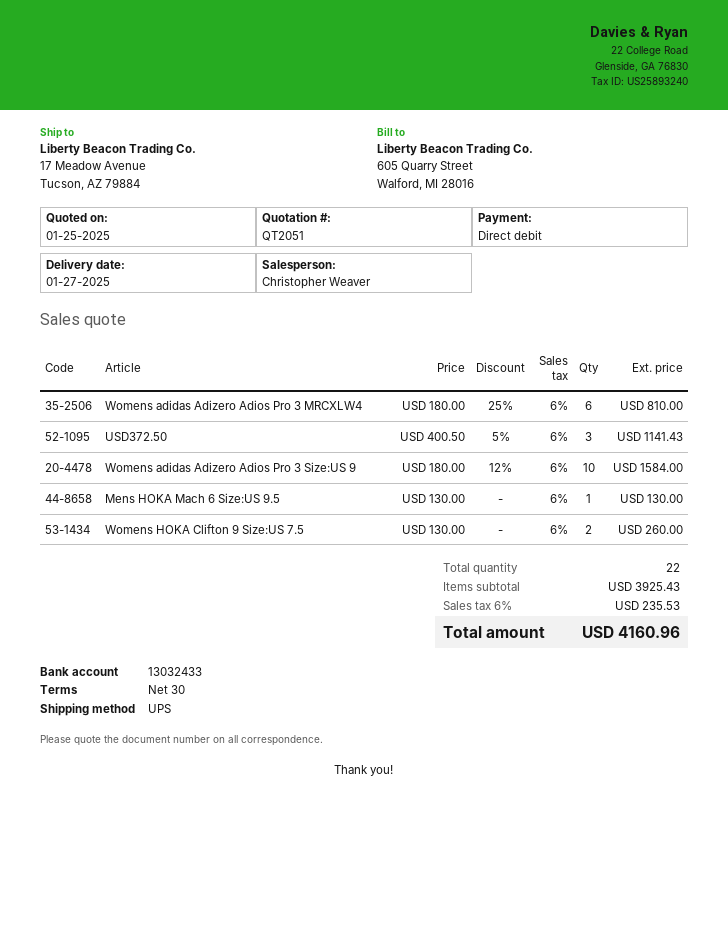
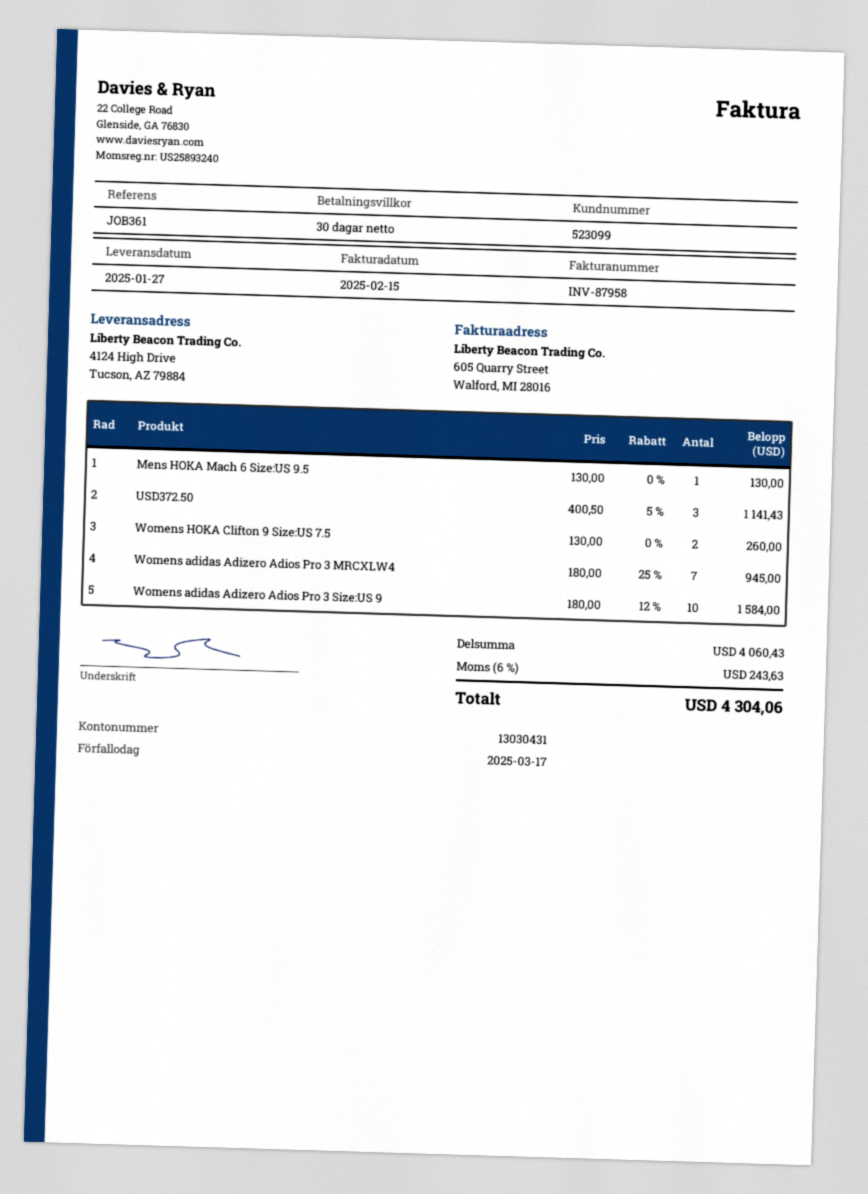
bank account: 13032433 -> 13030431
ship to: 17 Meadow Avenue, Tucson, AZ 79884 -> 4124 High Drive, Tucson, AZ 79884
Womens adidas Adizero Adios Pro 3 MRCXLW4: 6 x 180.00 - 25% = 810.00 -> 7 x 180.00 - 25% = 945.00
subtotal: 3925.43 -> 4060.43
tax: 6% = 235.53 -> 6% = 243.63
total: 4160.96 -> 4304.06

